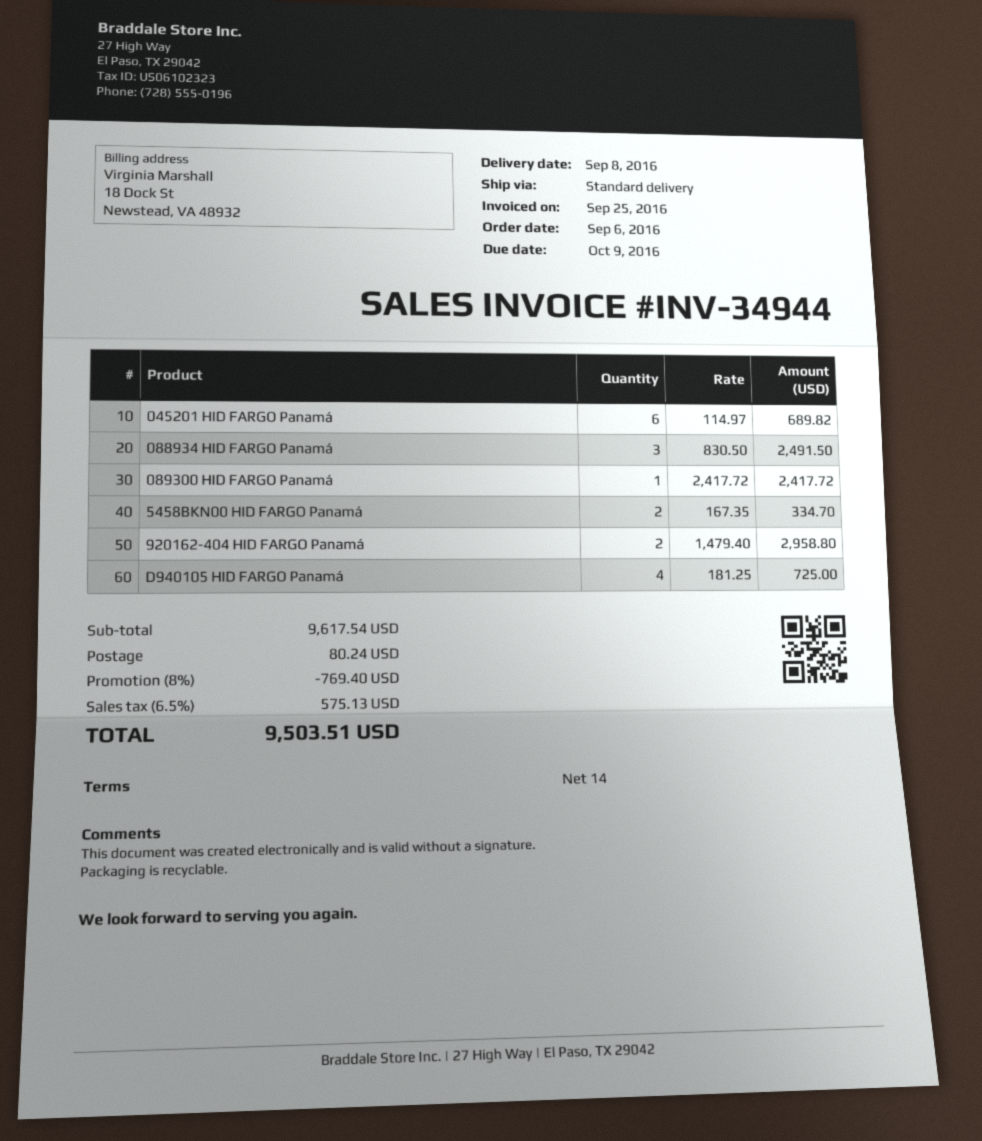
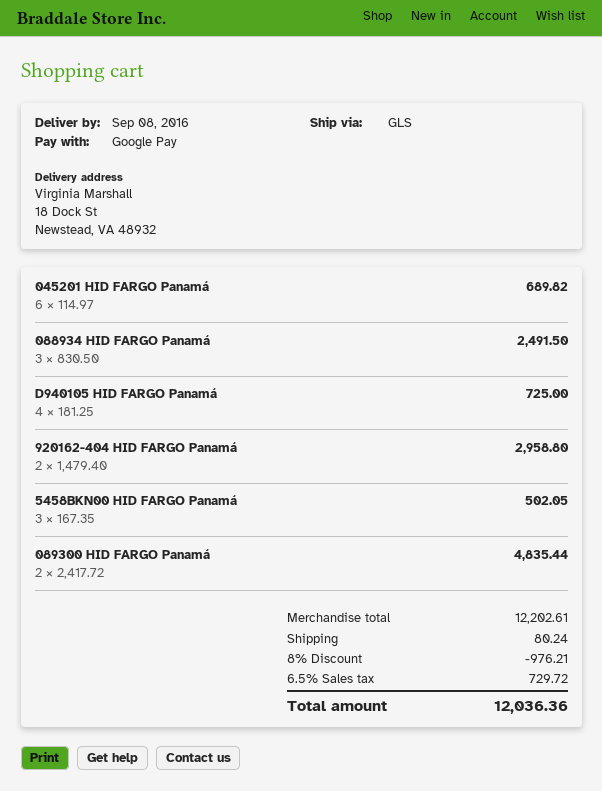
shipping method: standard -> GLS
089300 HID FARGO Panamá: 1 x 2417.72 = 2417.72 -> 2 x 2417.72 = 4835.44
5458BKN00 HID FARGO Panamá: 2 x 167.35 = 334.70 -> 3 x 167.35 = 502.05
subtotal: 9617.54 -> 12202.61
discount: 8% = 769.40 -> 8% = 976.21
tax: 6.5% = 575.13 -> 6.5% = 729.72
total: 9503.51 -> 12036.36

